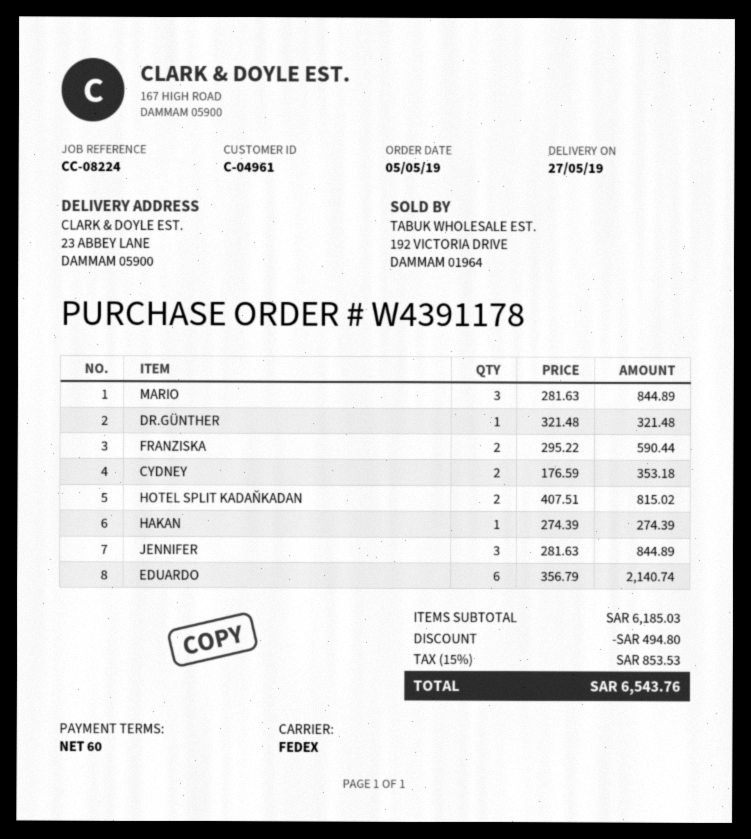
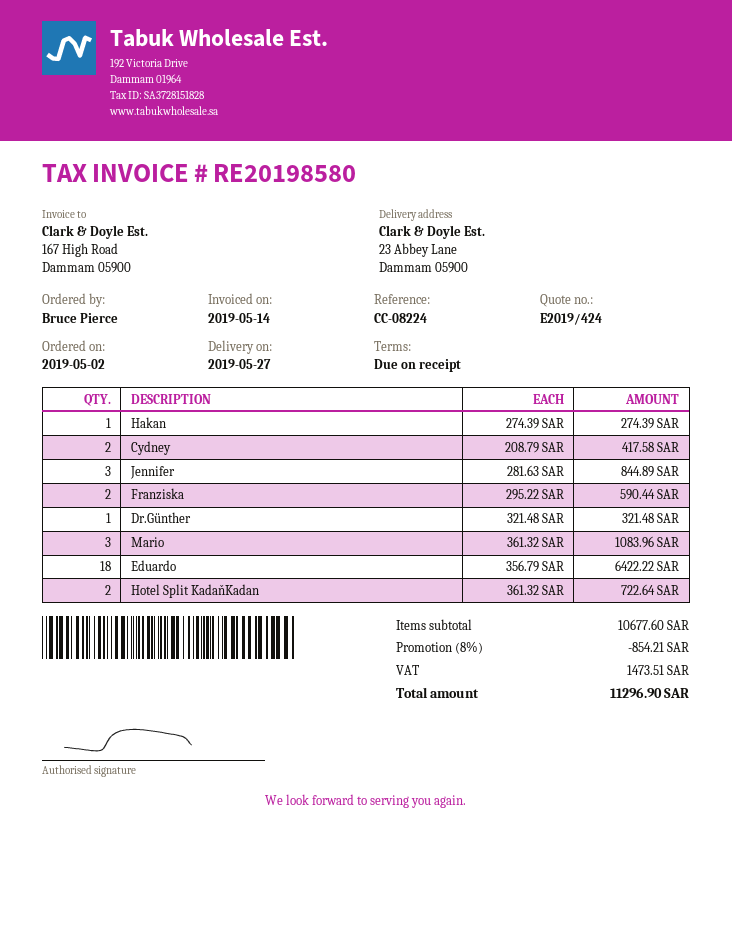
order date: 2019-05-05 -> 2019-05-02
payment terms: 60 days -> on receipt
MARIO: 3 x 281.63 = 844.89 -> 3 x 361.32 = 1083.96
CYDNEY: 2 x 176.59 = 353.18 -> 2 x 208.79 = 417.58
HOTEL SPLIT KADAŇKADAN: 2 x 407.51 = 815.02 -> 2 x 361.32 = 722.64
EDUARDO: 6 x 356.79 = 2140.74 -> 18 x 356.79 = 6422.22
subtotal: 6185.03 -> 10677.60
discount: 494.80 -> 854.21
tax: 853.53 -> 1473.51
total: 6543.76 -> 11296.90

